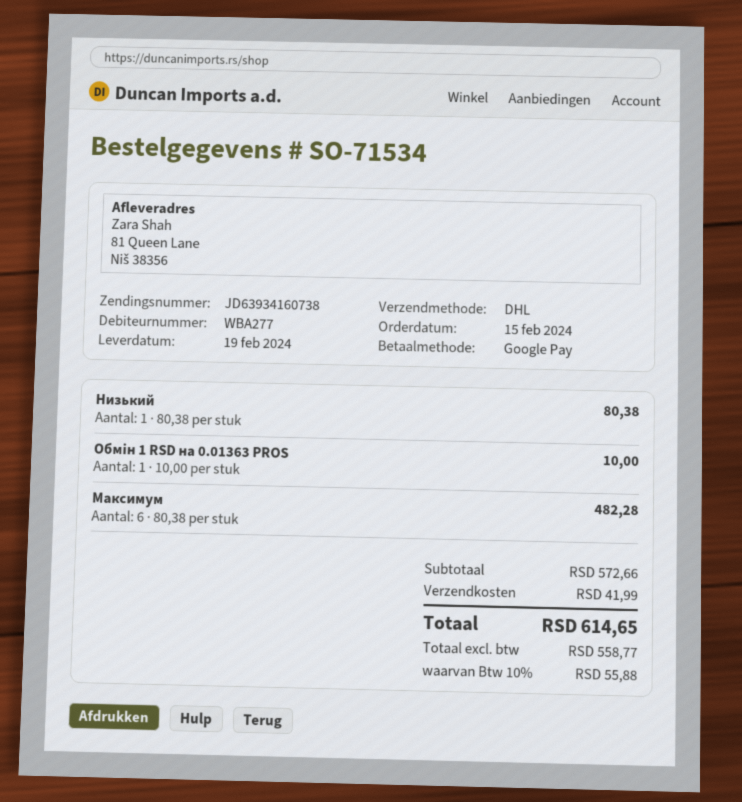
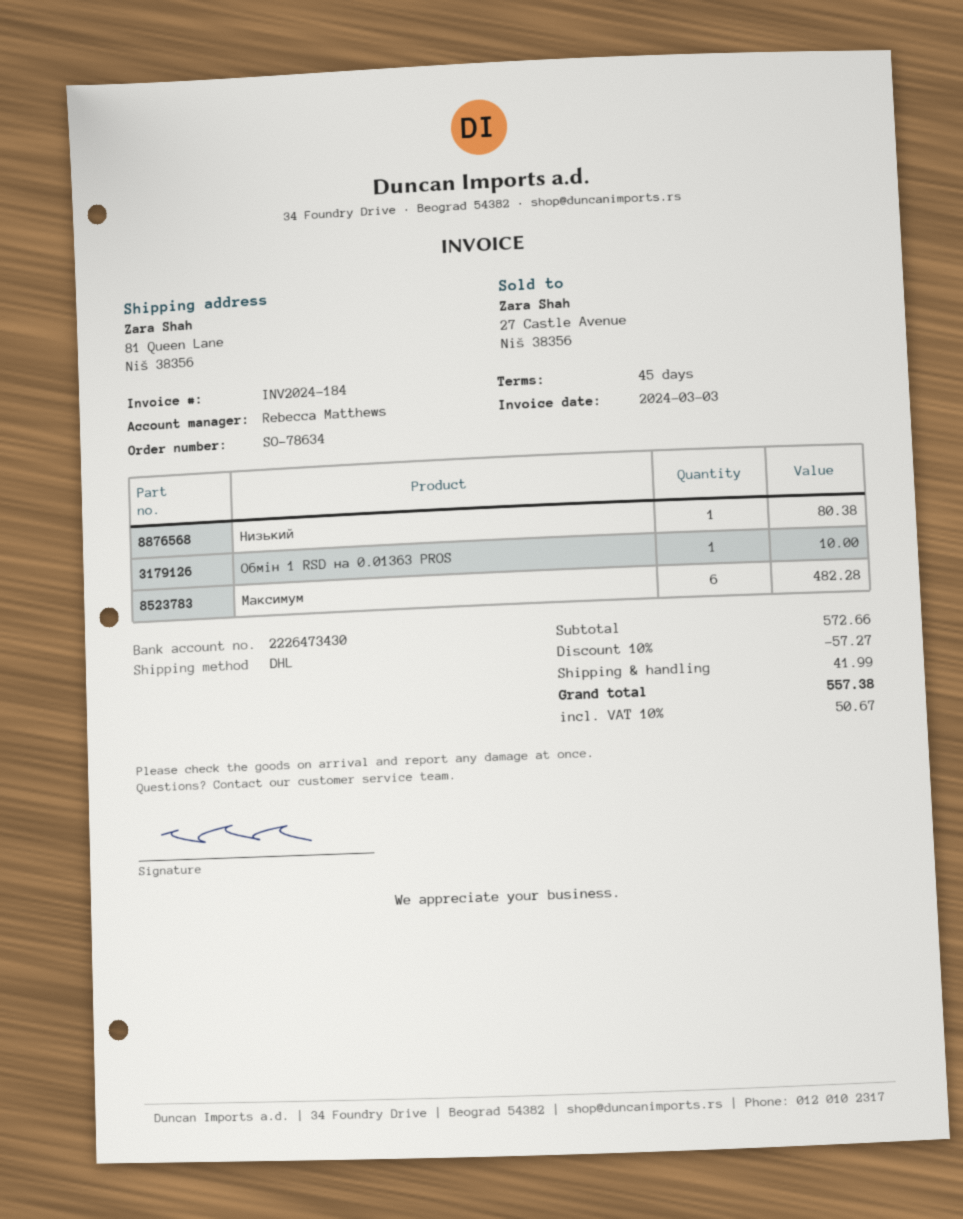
order number: SO-71534 -> SO-78634
discount: none -> 10% = 57.27
tax: 10% = 55.88 -> 10% = 50.67
total: 614.65 -> 557.38

